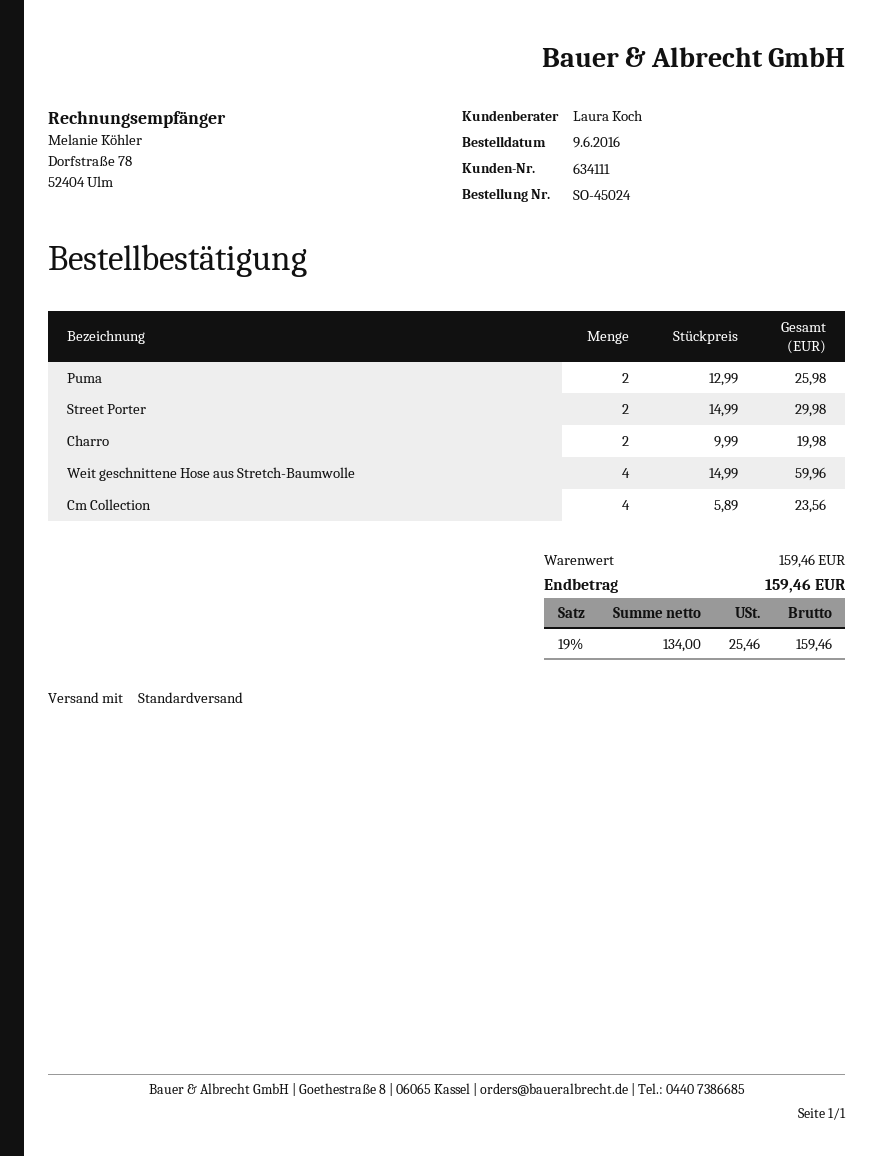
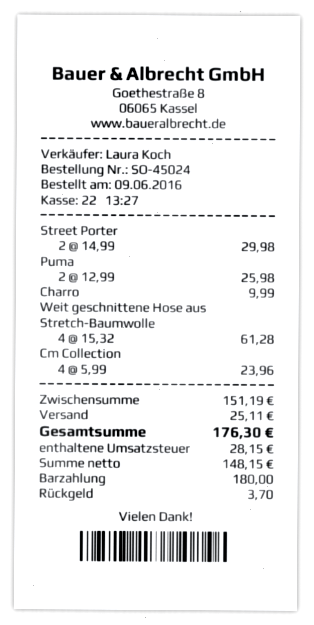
Charro: 2 x 9.99 = 19.98 -> 1 x 9.99 = 9.99
Weit geschnittene Hose aus Stretch-Baumwolle: 4 x 14.99 = 59.96 -> 4 x 15.32 = 61.28
Cm Collection: 4 x 5.89 = 23.56 -> 4 x 5.99 = 23.96
subtotal: 159.46 -> 151.19
shipping: none -> 25.11
net: 134.00 -> 148.15
tax: 25.46 -> 28.15
total: 159.46 -> 176.30

